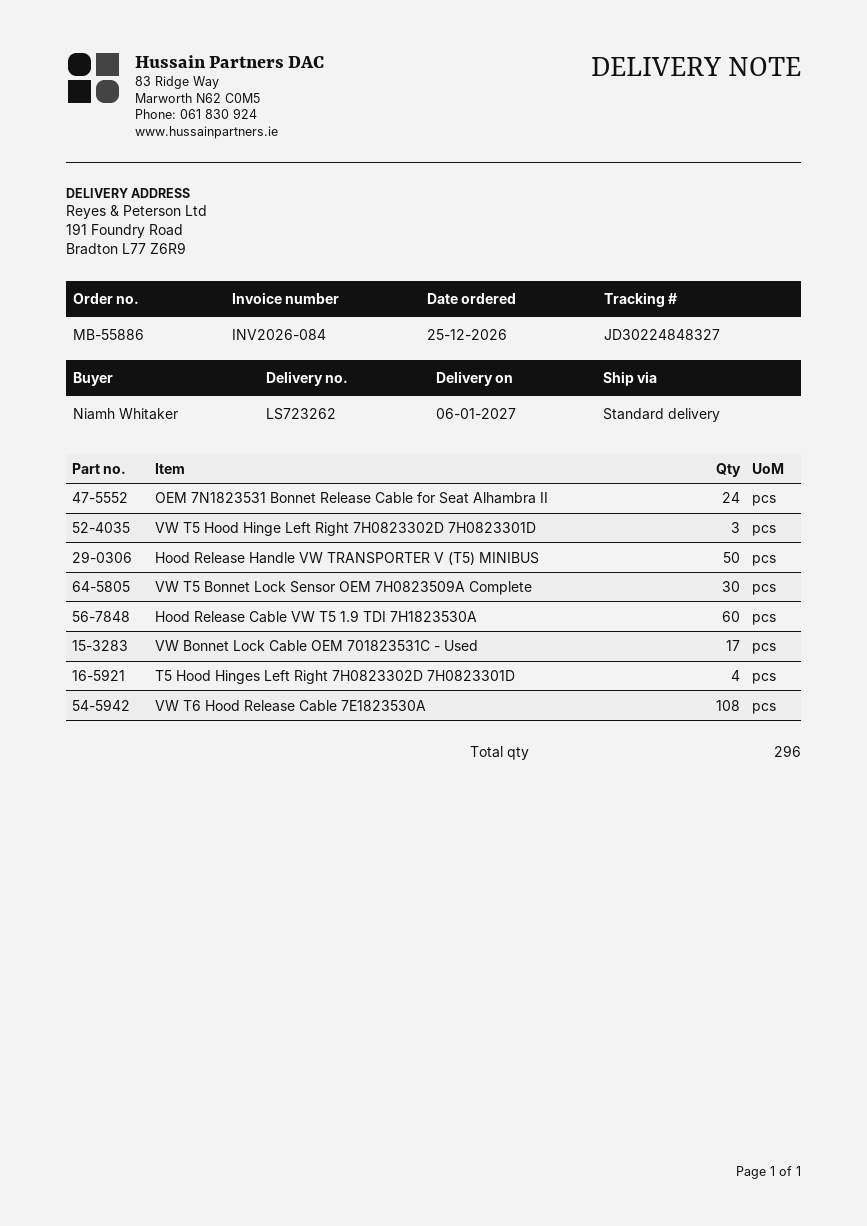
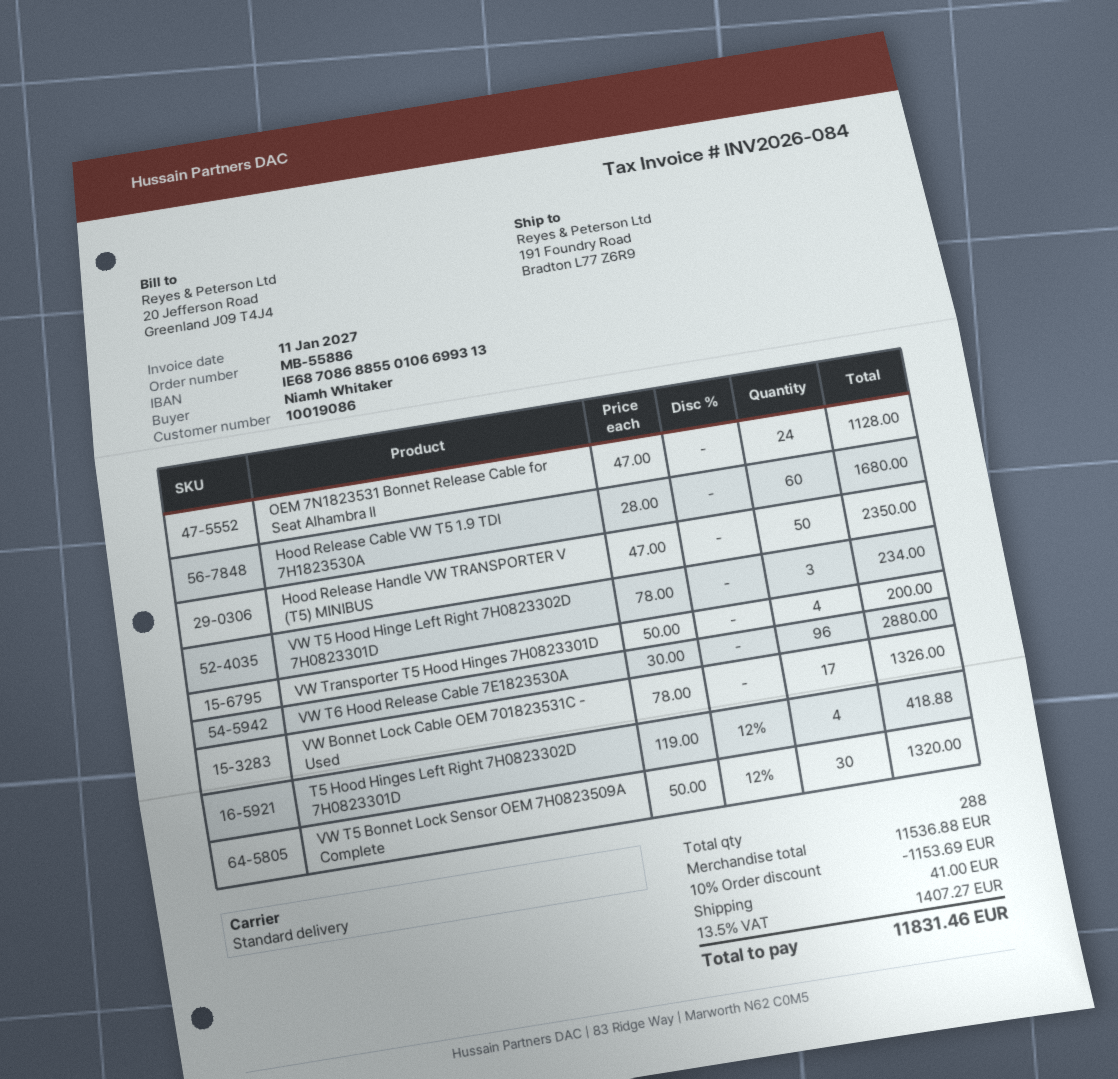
VW T6 Hood Release Cable 7E1823530A: 108 -> 96
VW Transporter T5 Hood Hinges 7H0823301D: none -> 4
total quantity: 296 -> 288

